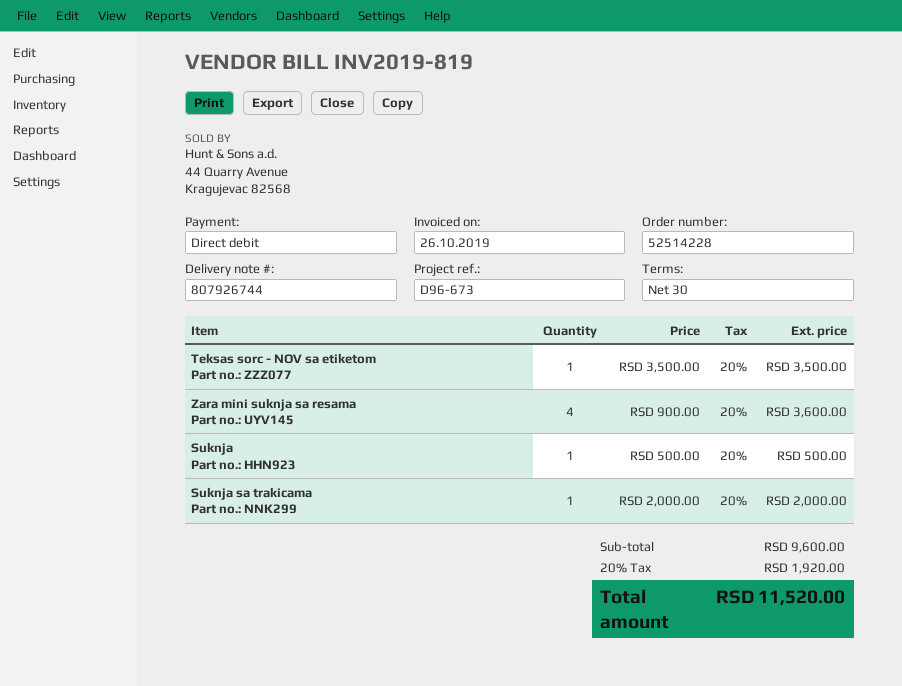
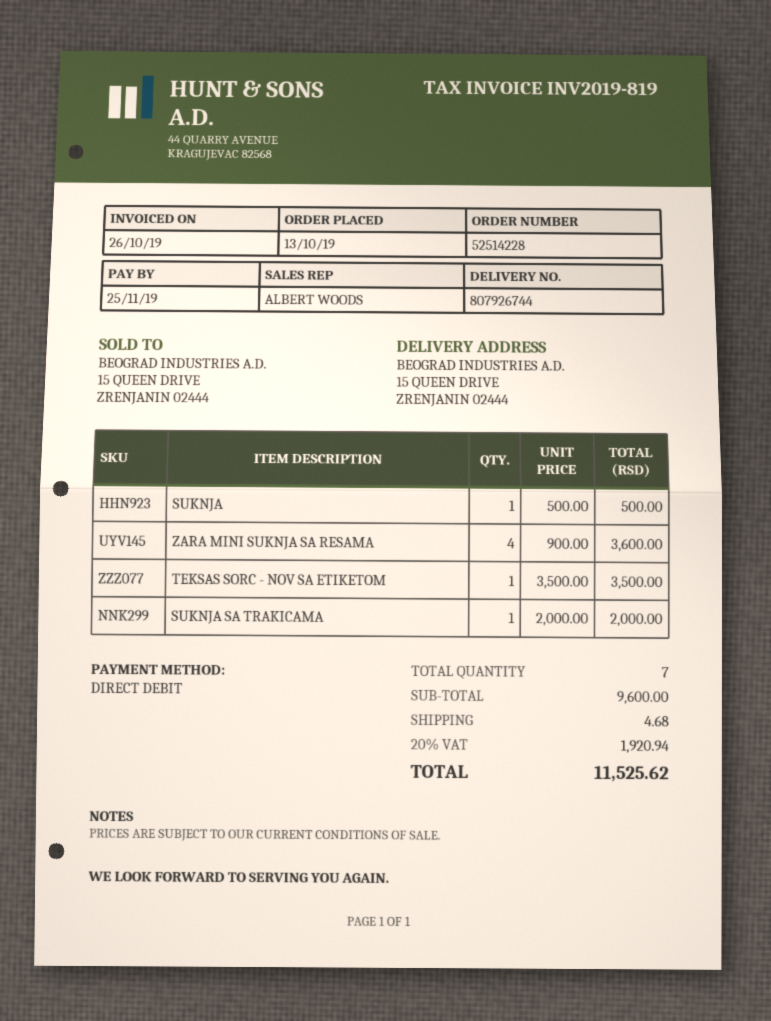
shipping: none -> 4.68
tax: 20% = 1920.00 -> 20% = 1920.94
total: 11520.00 -> 11525.62

